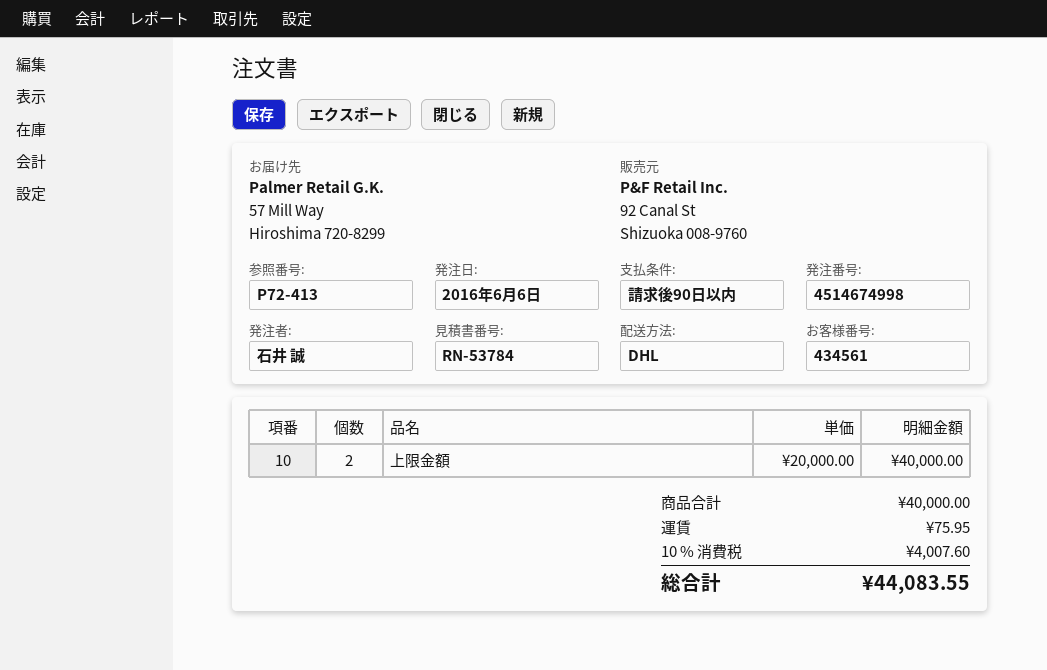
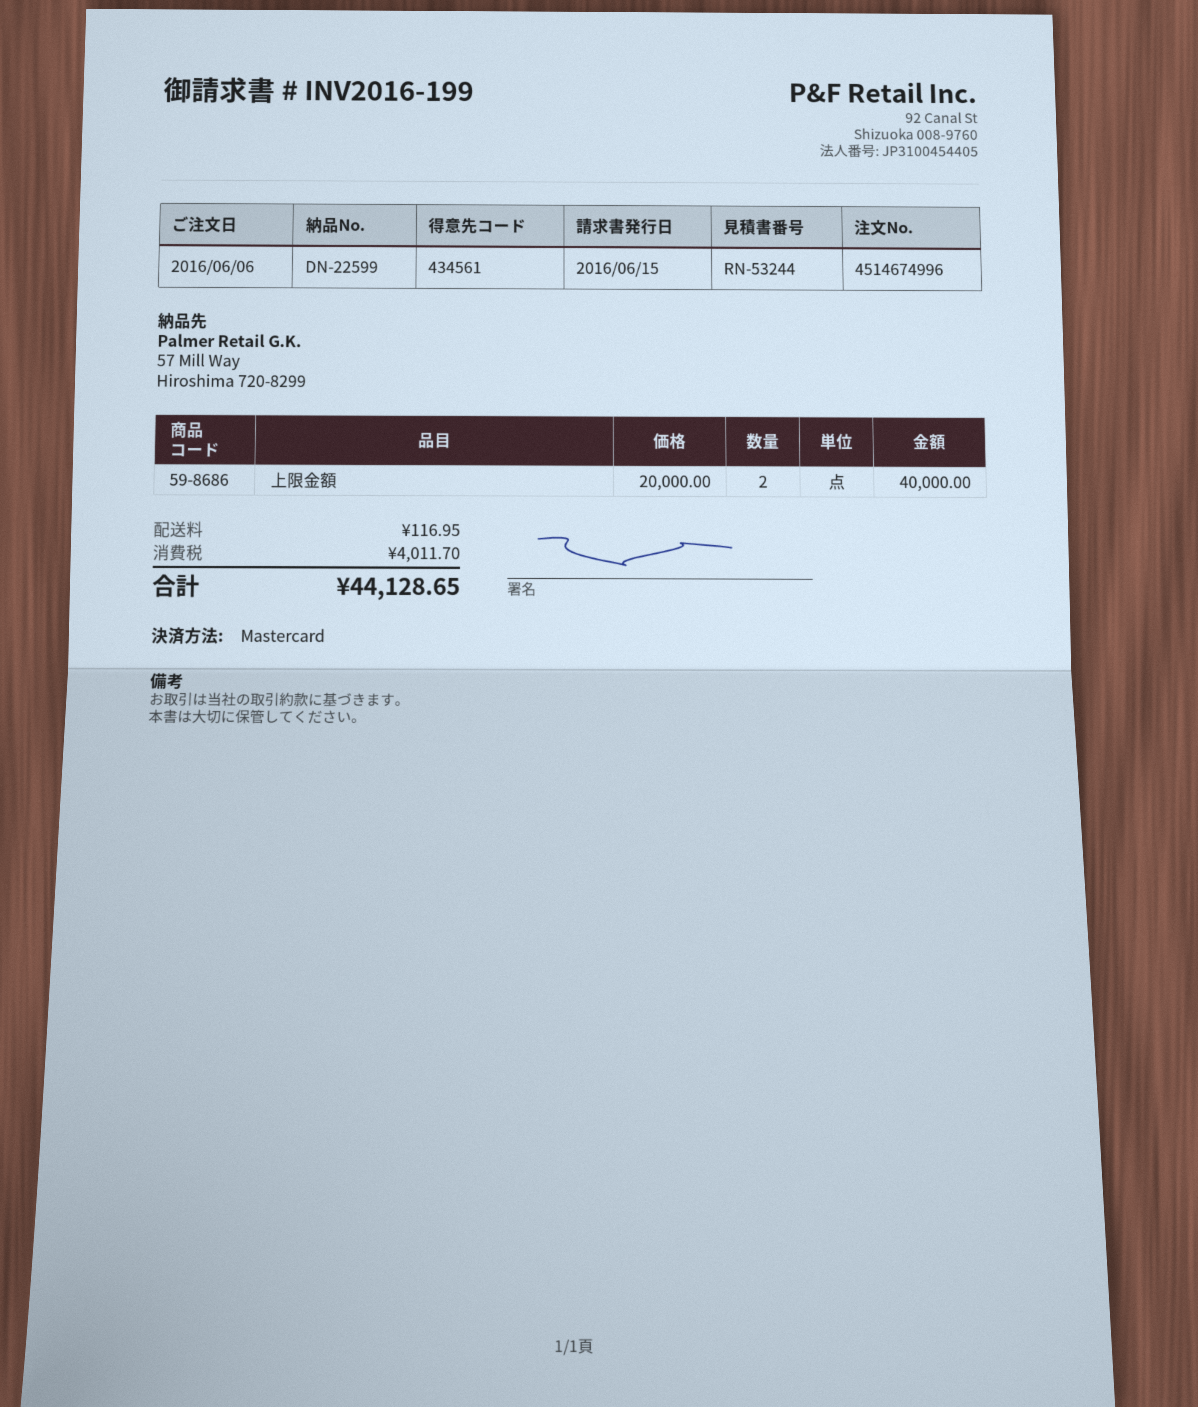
quote number: RN-53784 -> RN-53244
order number: 4514674998 -> 4514674996
shipping: 75.95 -> 116.95
tax: 4007.60 -> 4011.70
total: 44083.55 -> 44128.65

